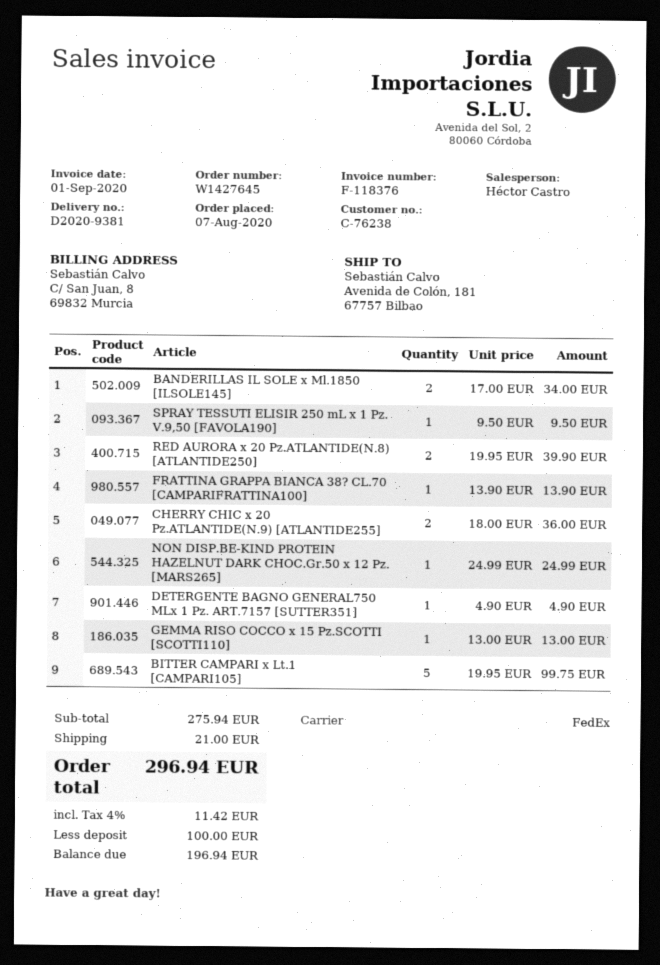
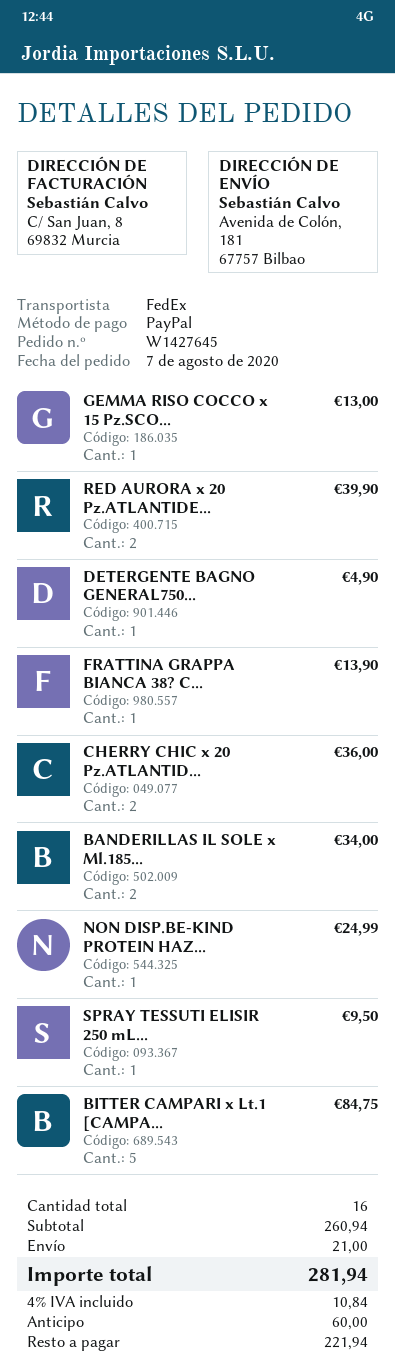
BITTER CAMPARI x Lt.1 [CAMPARI105]: 5 for 99.75 -> 5 for 84.75
subtotal: 275.94 -> 260.94
tax: 4% = 11.42 -> 4% = 10.84
total: 296.94 -> 281.94
deposit: 100.00 -> 60.00
balance: 196.94 -> 221.94

